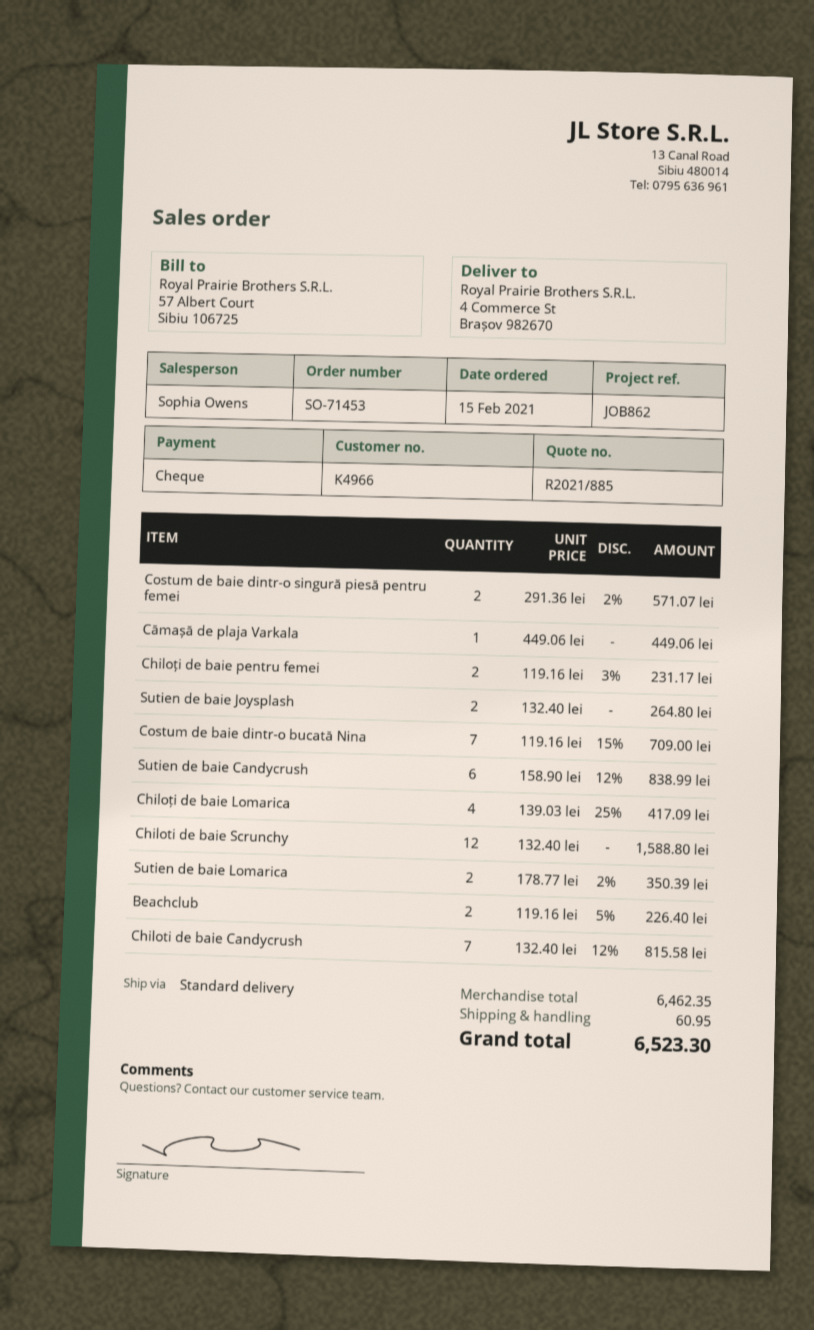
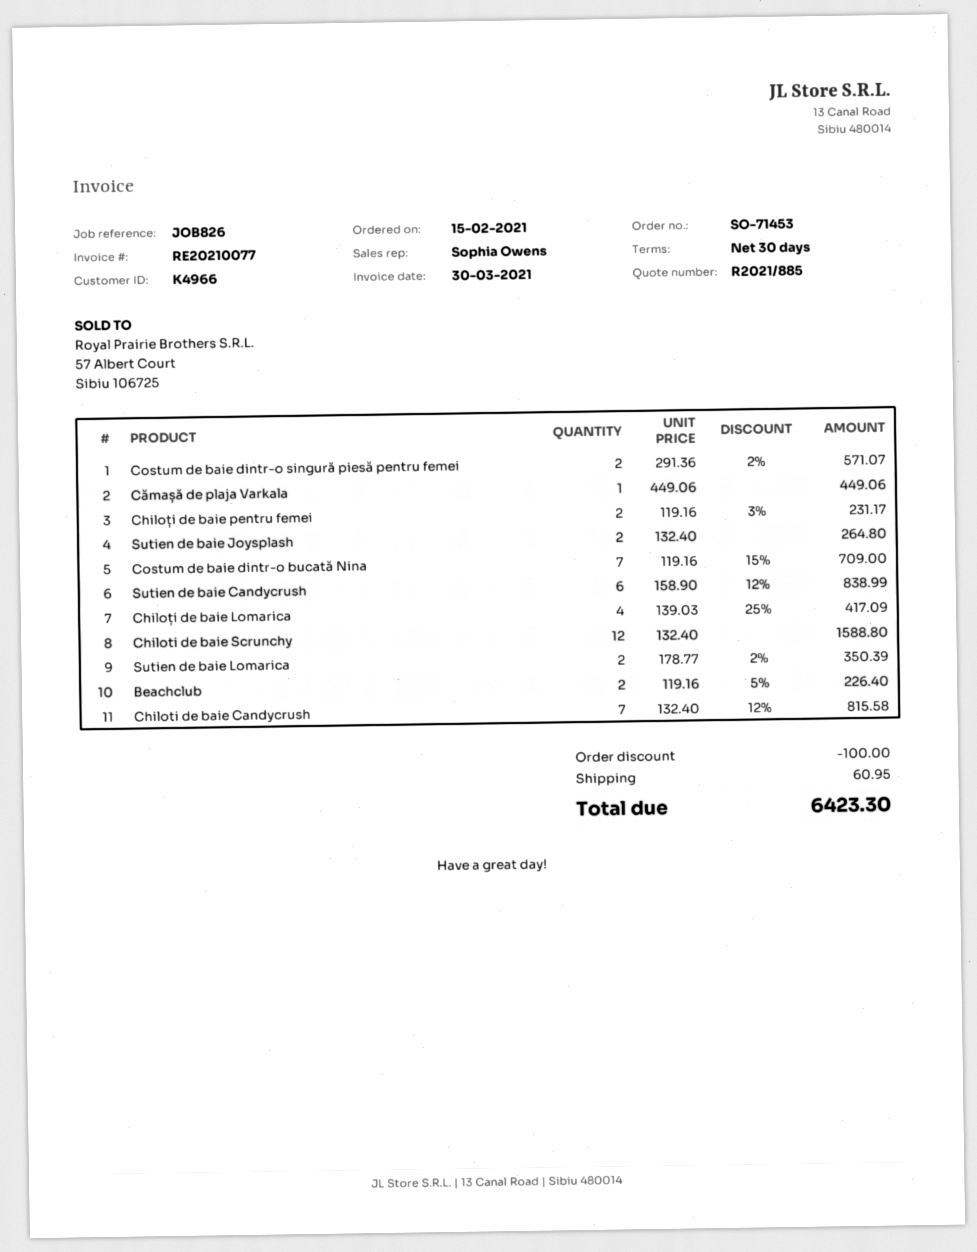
reference: JOB862 -> JOB826
discount: none -> 100.00
total: 6523.30 -> 6423.30

